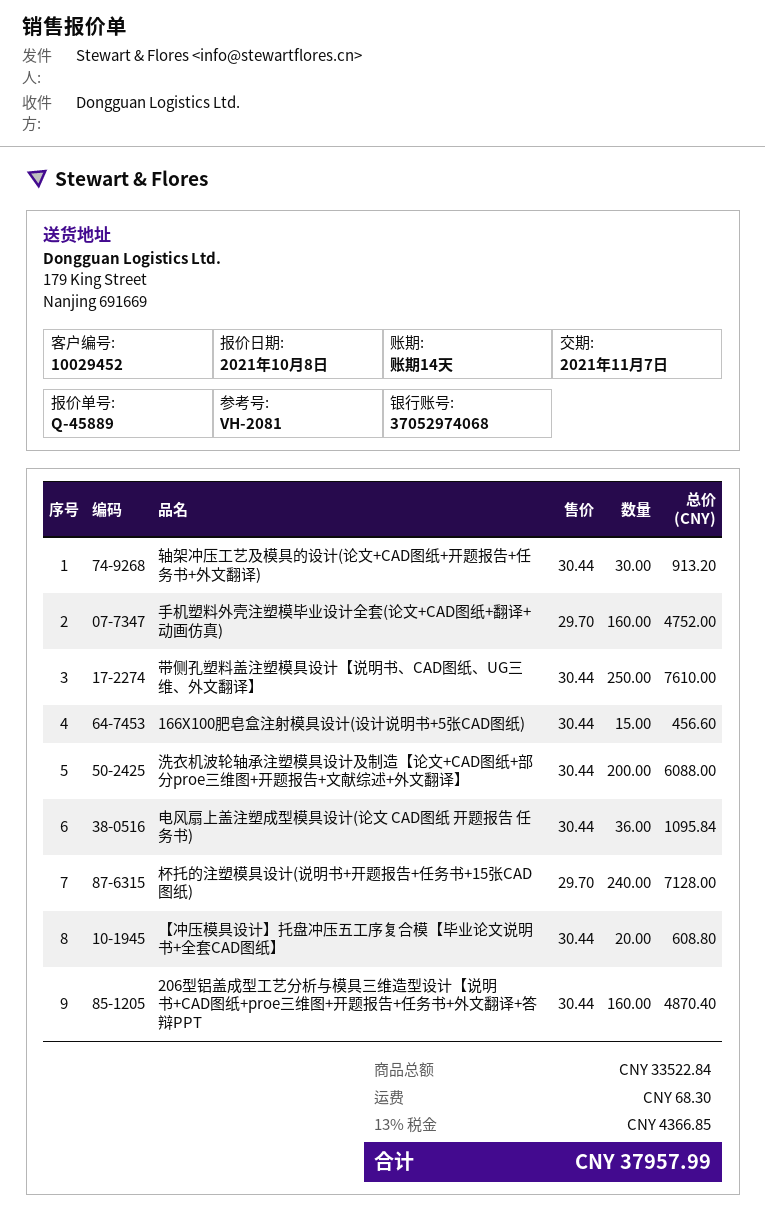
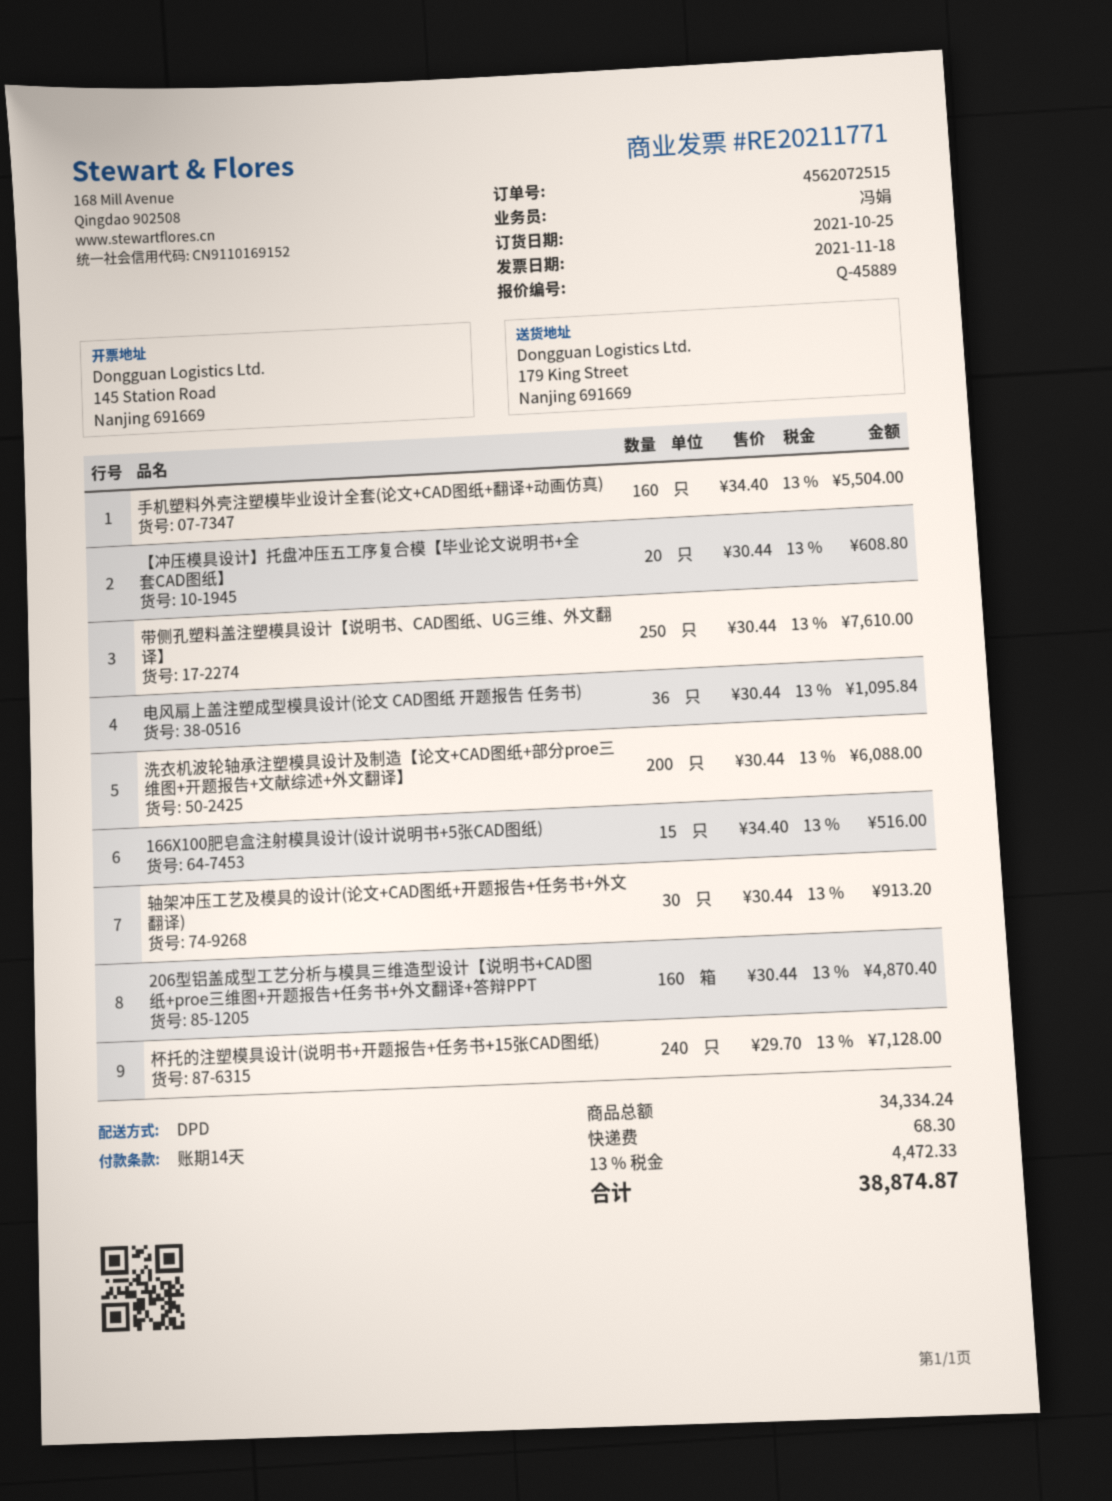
手机塑料外壳注塑模毕业设计全套(论文+CAD图纸+翻译+动画仿真): 160 x 29.70 = 4752.00 -> 160 x 34.40 = 5504.00
166X100肥皂盒注射模具设计(设计说明书+5张CAD图纸): 15 x 30.44 = 456.60 -> 15 x 34.40 = 516.00
subtotal: 33522.84 -> 34334.24
tax: 13% = 4366.85 -> 13% = 4472.33
total: 37957.99 -> 38874.87

